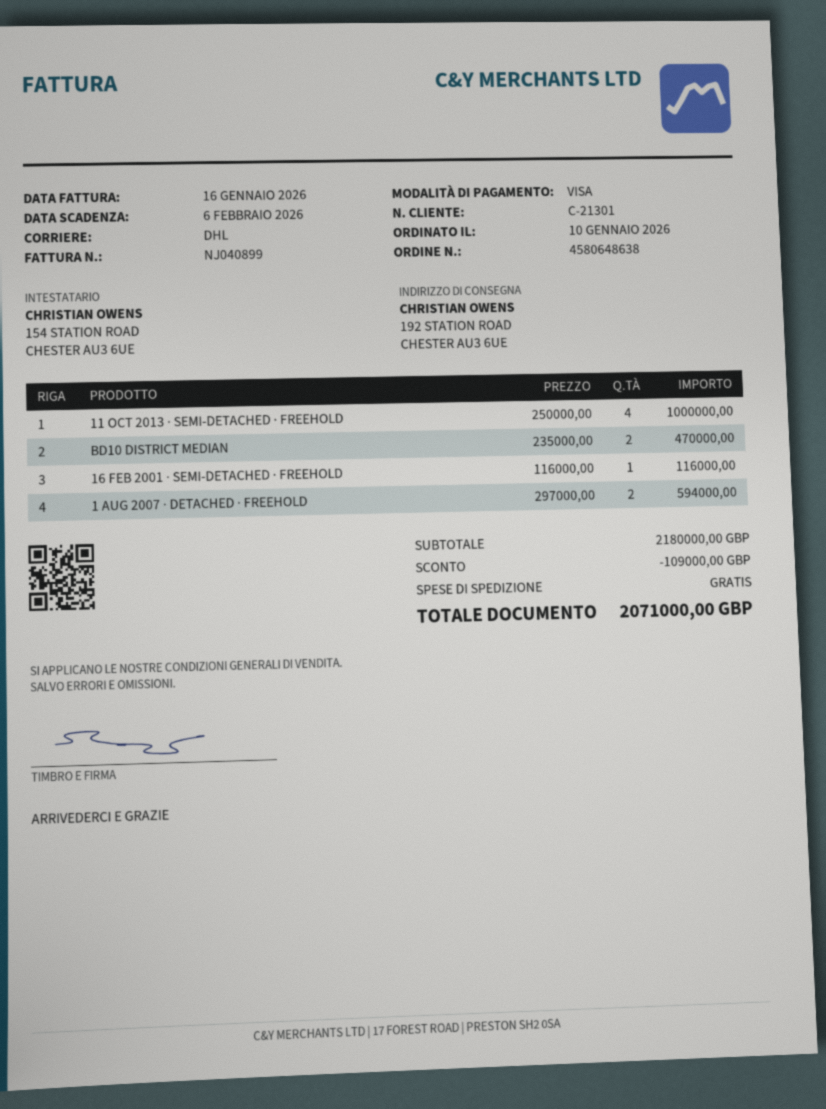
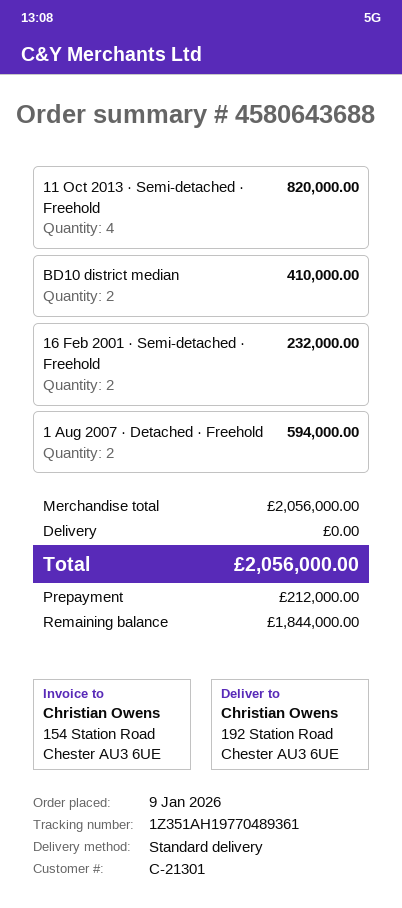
order number: 4580648638 -> 4580643688
order date: 2026-01-10 -> 2026-01-09
shipping method: DHL -> standard
11 OCT 2013 · SEMI-DETACHED · FREEHOLD: 4 for 1000000.00 -> 4 for 820000.00
BD10 DISTRICT MEDIAN: 2 for 470000.00 -> 2 for 410000.00
16 FEB 2001 · SEMI-DETACHED · FREEHOLD: 1 for 116000.00 -> 2 for 232000.00
subtotal: 2180000.00 -> 2056000.00
discount: 109000.00 -> none
total: 2071000.00 -> 2056000.00

